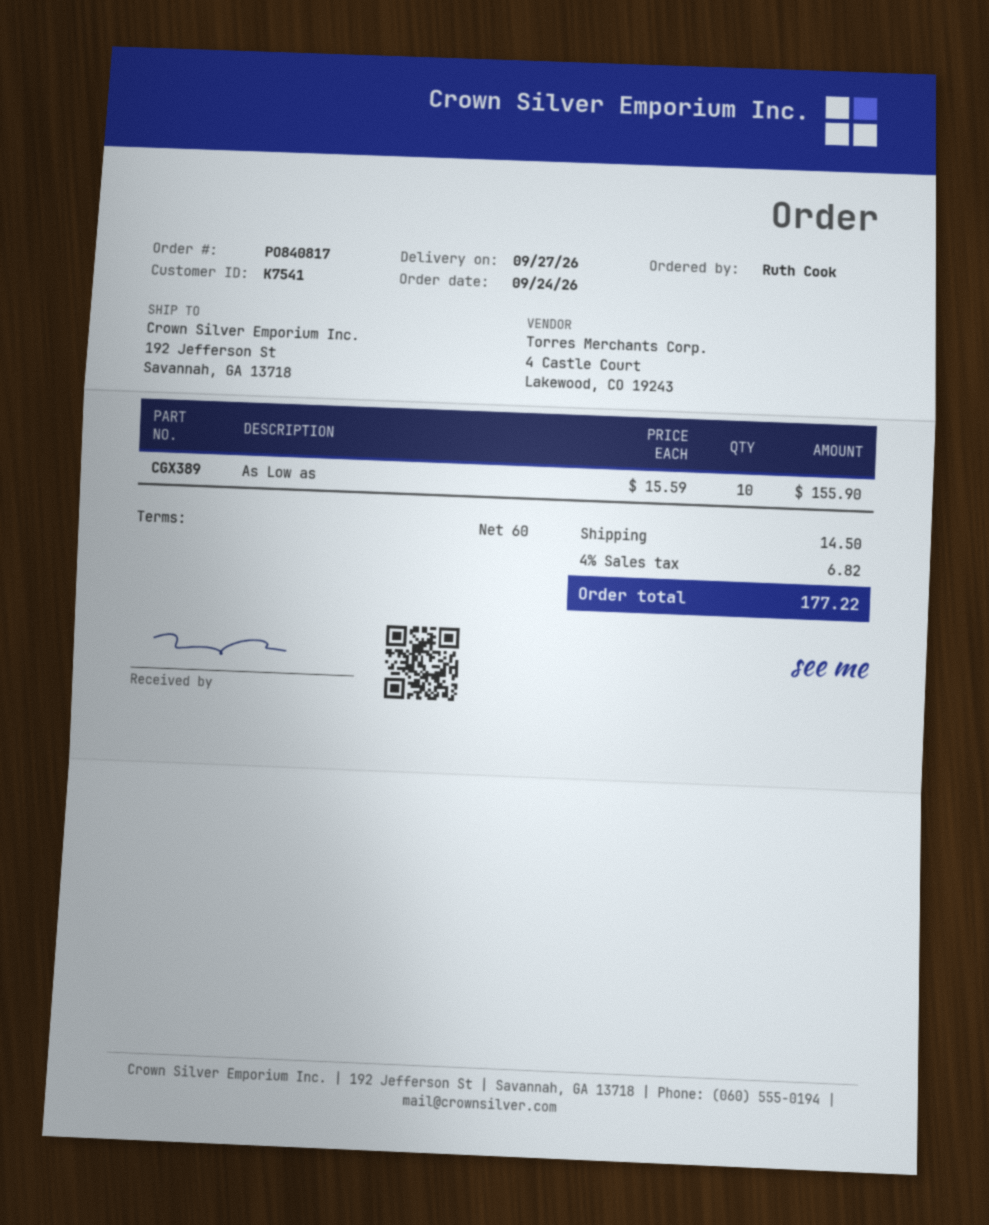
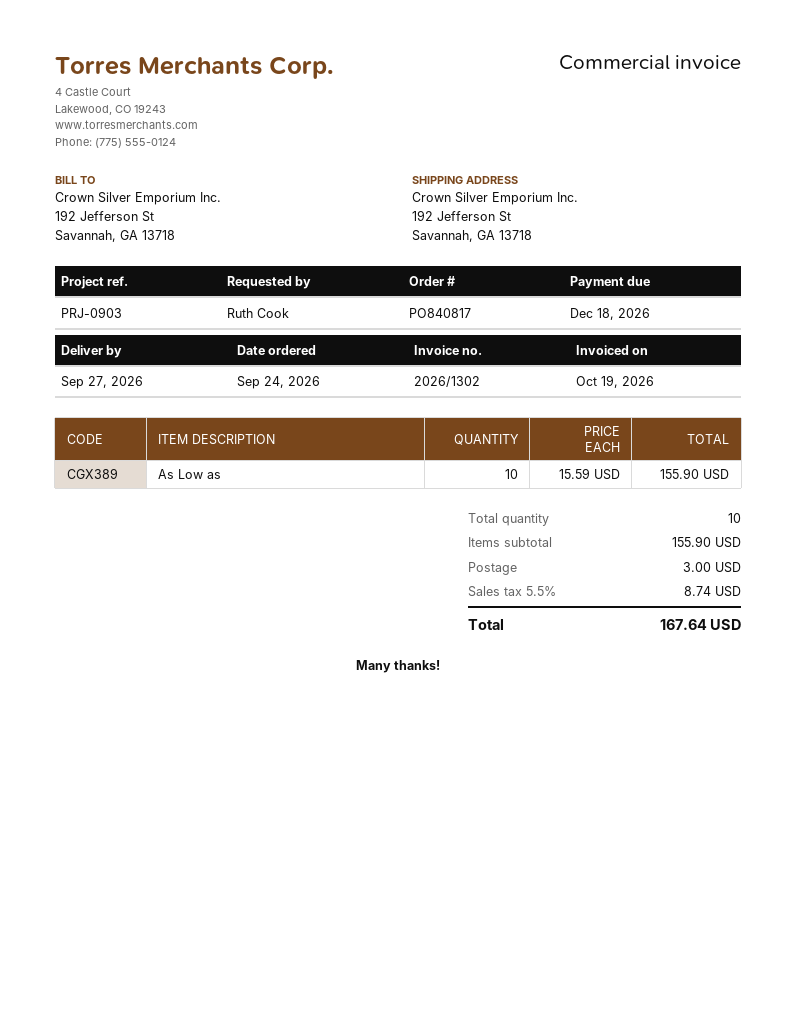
shipping: 14.50 -> 3.00
tax: 4% = 6.82 -> 5.5% = 8.74
total: 177.22 -> 167.64

